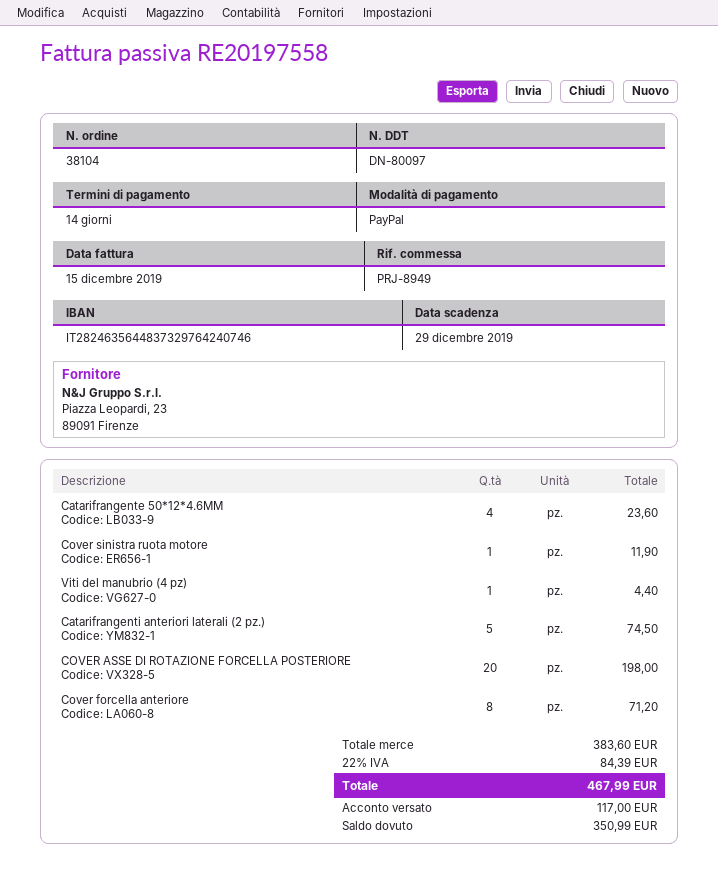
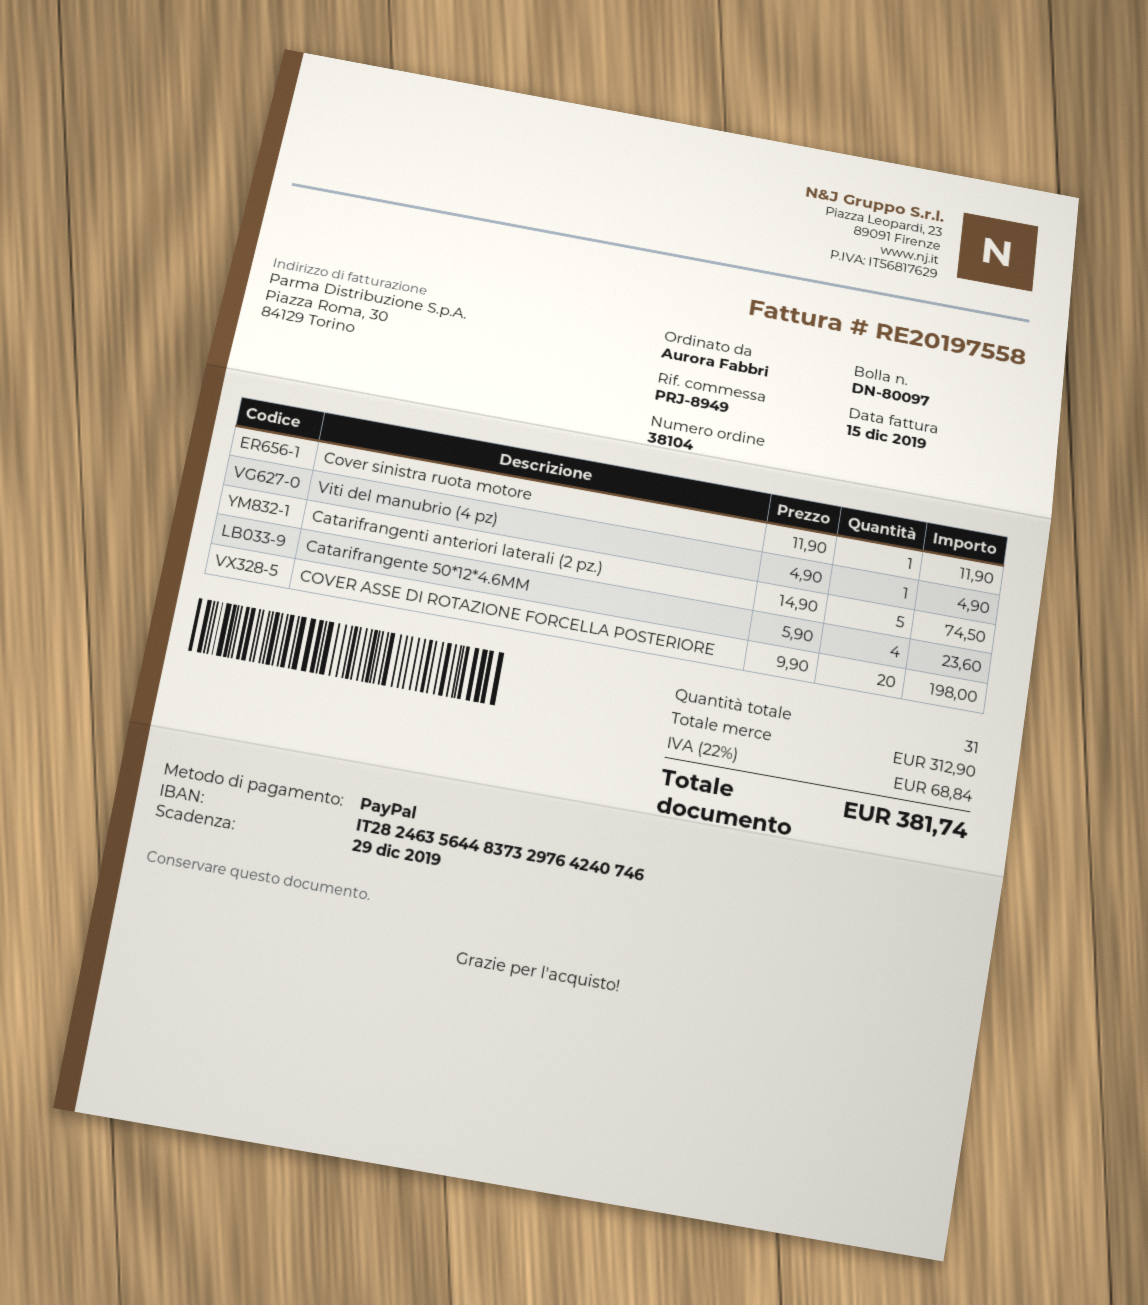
Viti del manubrio (4 pz): 1 for 4.40 -> 1 for 4.90
Cover forcella anteriore: 8 for 71.20 -> none
subtotal: 383.60 -> 312.90
tax: 22% = 84.39 -> 22% = 68.84
total: 467.99 -> 381.74

